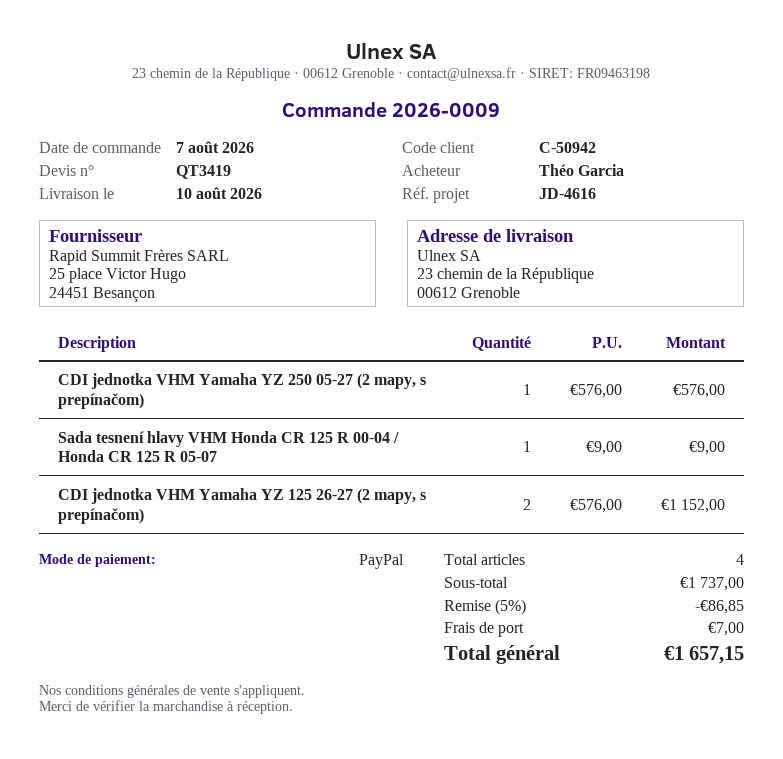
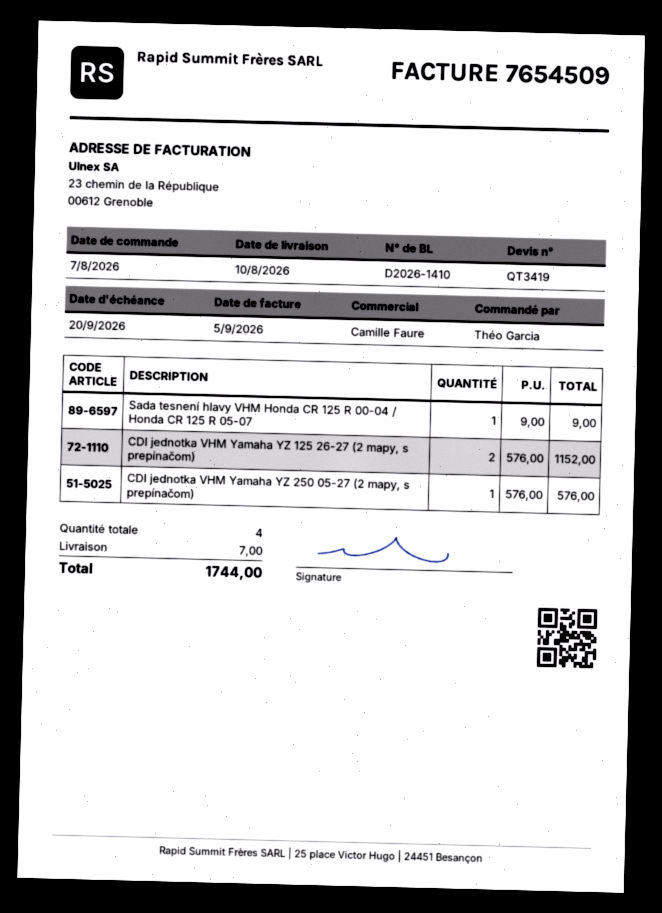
discount: 5% = 86.85 -> none
total: 1657.15 -> 1744.00

